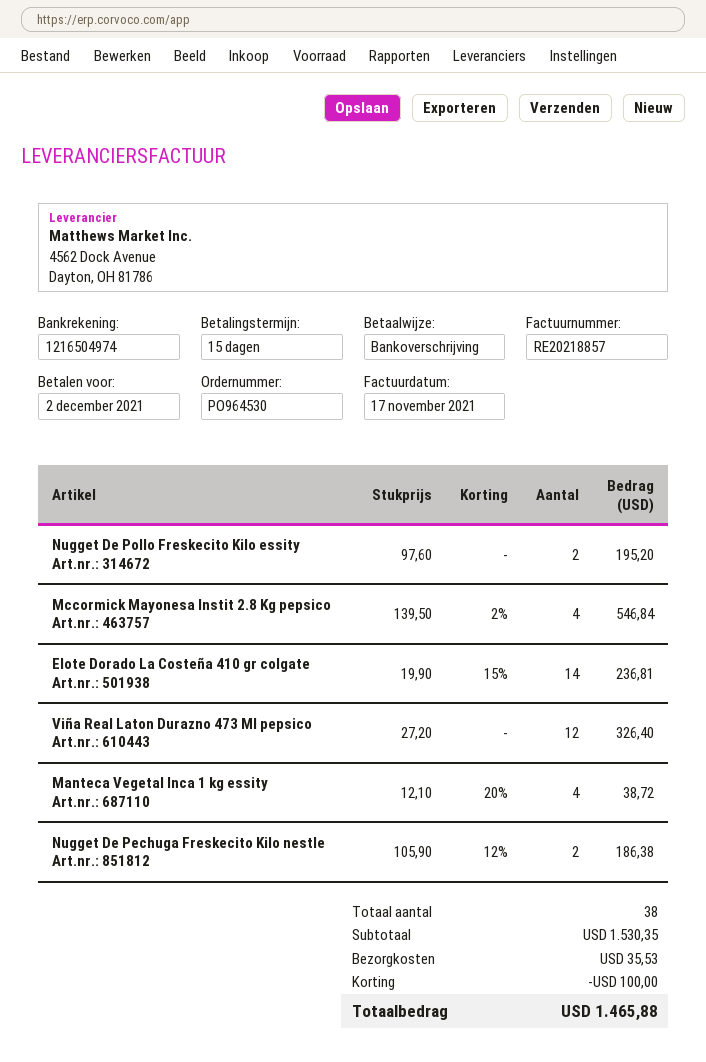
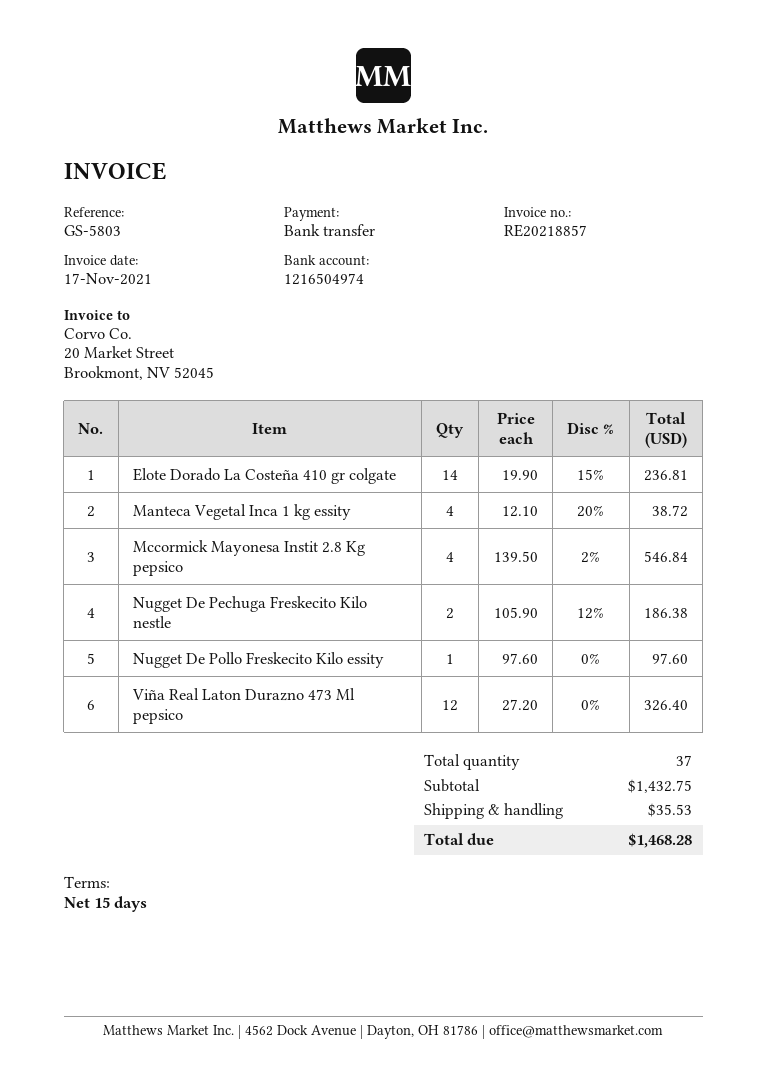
Nugget De Pollo Freskecito Kilo essity: 2 x 97.60 = 195.20 -> 1 x 97.60 = 97.60
total quantity: 38 -> 37
subtotal: 1530.35 -> 1432.75
discount: 100.00 -> none
total: 1465.88 -> 1468.28

